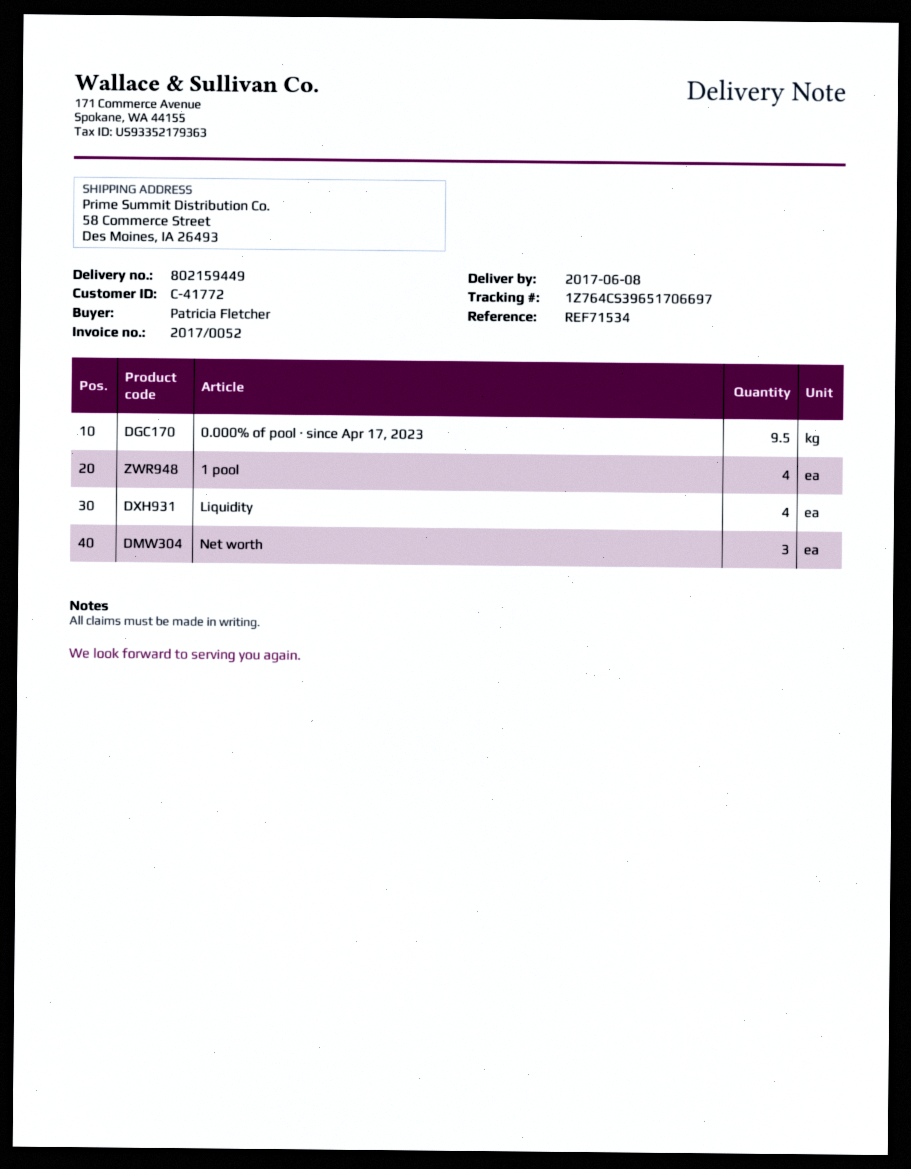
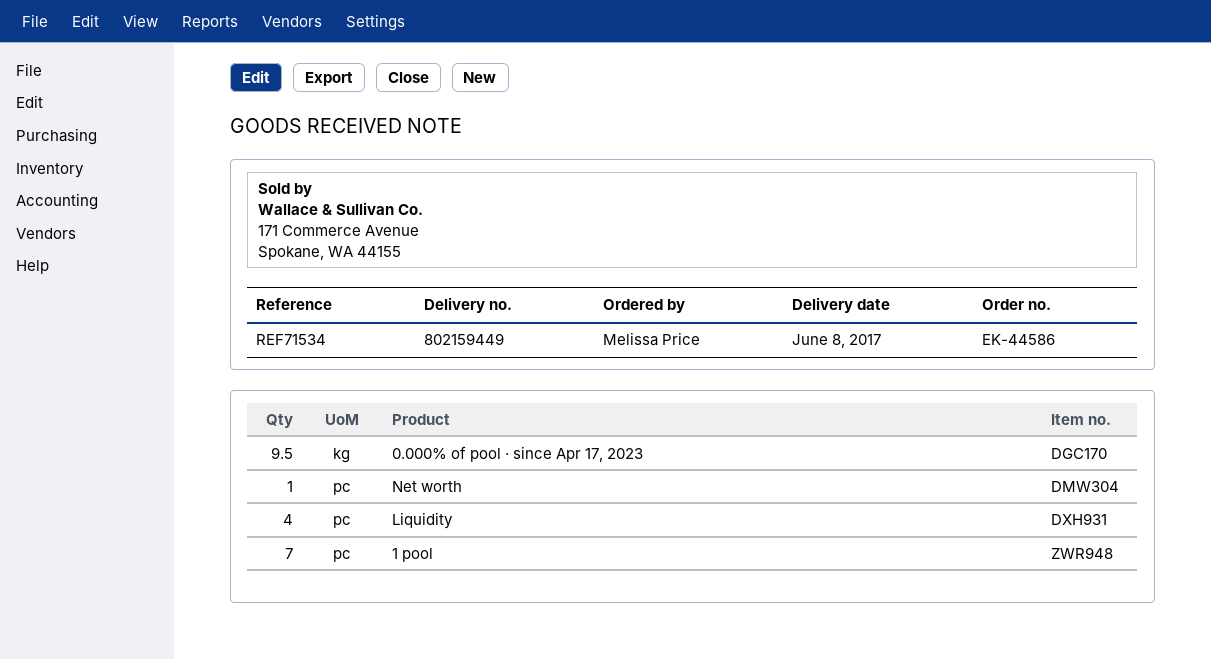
ordered by: Patricia Fletcher -> Melissa Price
1 pool: 4 -> 7
Net worth: 3 -> 1

